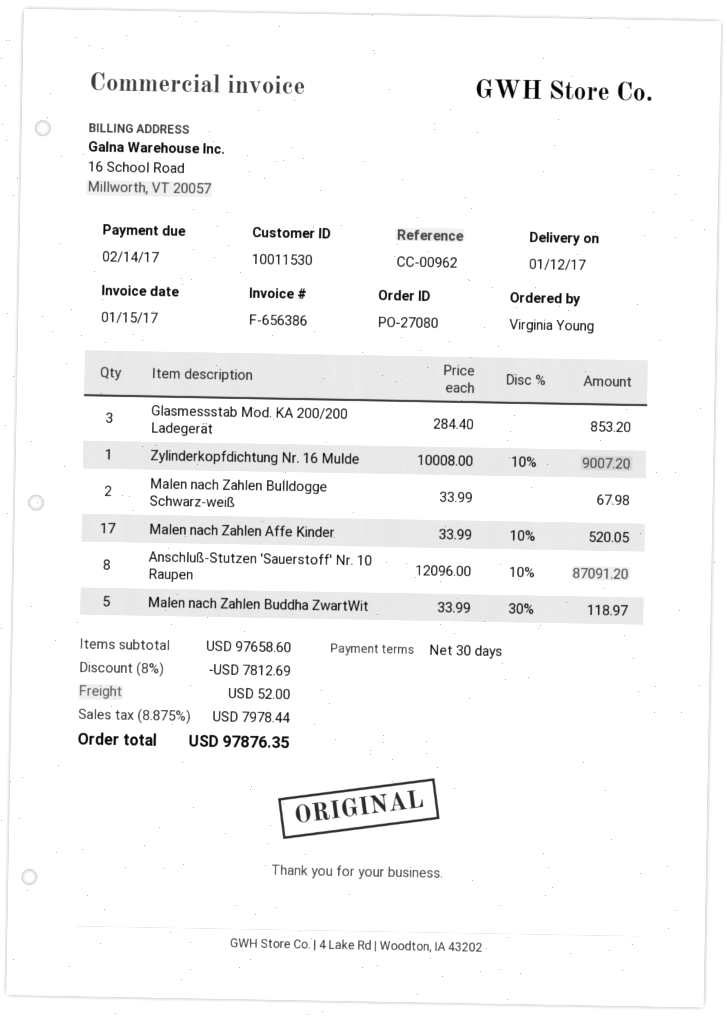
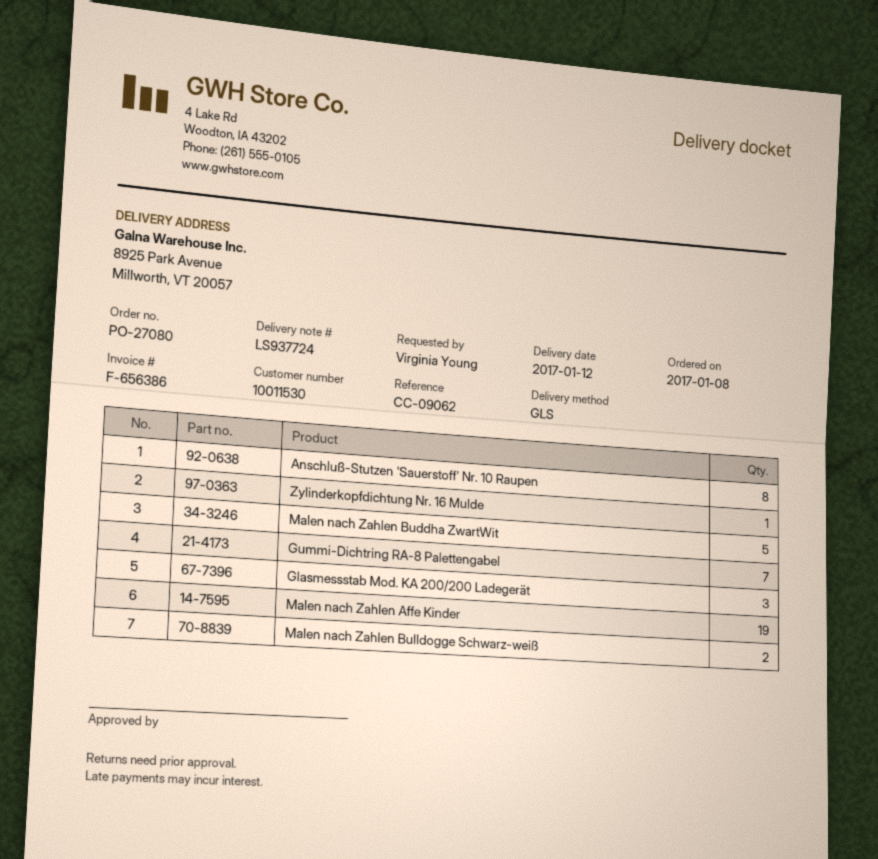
reference: CC-00962 -> CC-09062
Malen nach Zahlen Affe Kinder: 17 -> 19
Gummi-Dichtring RA-8 Palettengabel: none -> 7

